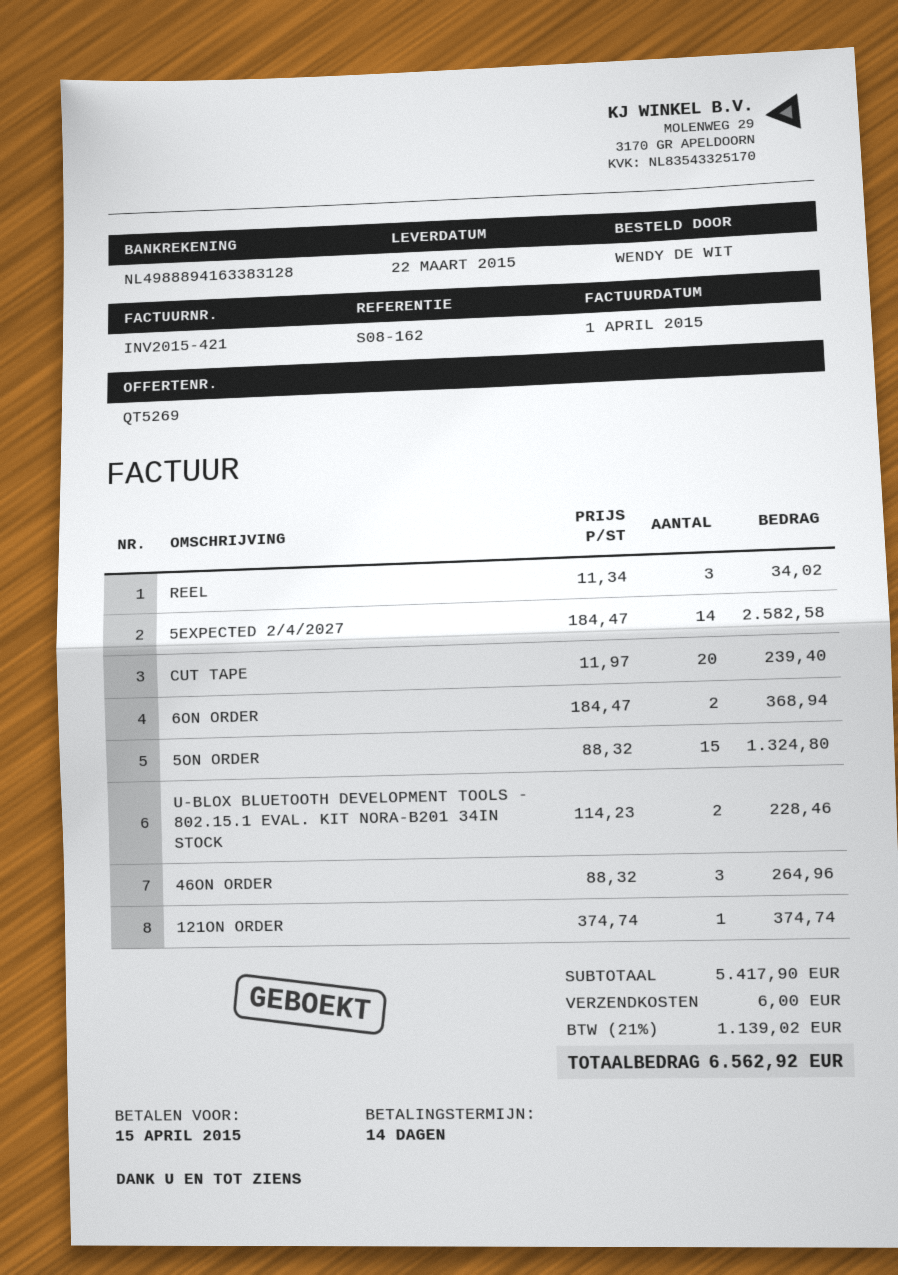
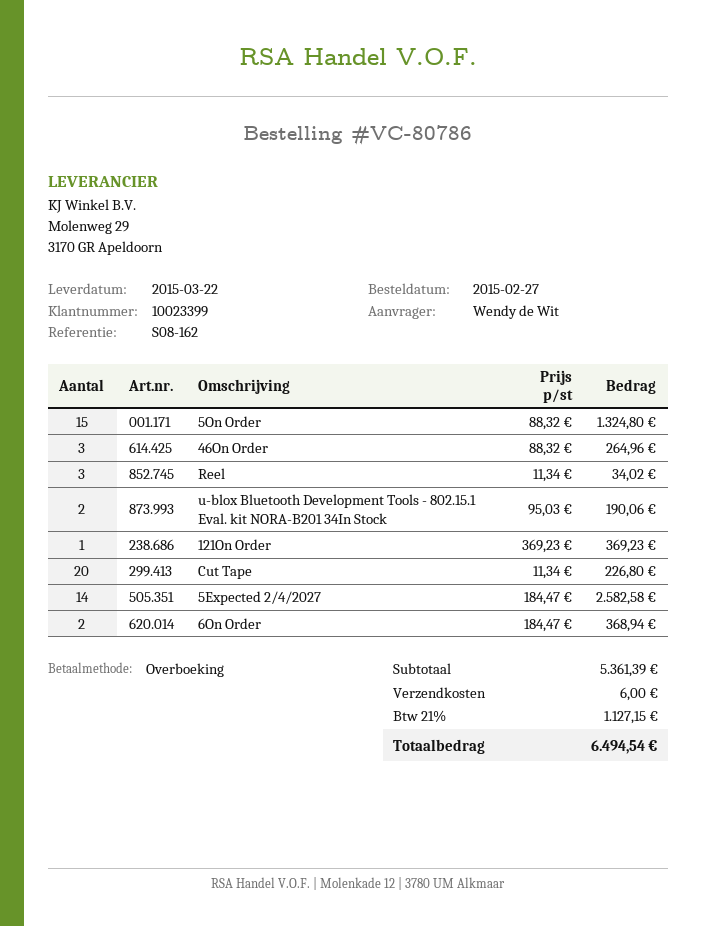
CUT TAPE: 20 x 11.97 = 239.40 -> 20 x 11.34 = 226.80
U-BLOX BLUETOOTH DEVELOPMENT TOOLS - 802.15.1 EVAL. KIT NORA-B201 34IN STOCK: 2 x 114.23 = 228.46 -> 2 x 95.03 = 190.06
121ON ORDER: 1 x 374.74 = 374.74 -> 1 x 369.23 = 369.23
subtotal: 5417.90 -> 5361.39
tax: 21% = 1139.02 -> 21% = 1127.15
total: 6562.92 -> 6494.54

